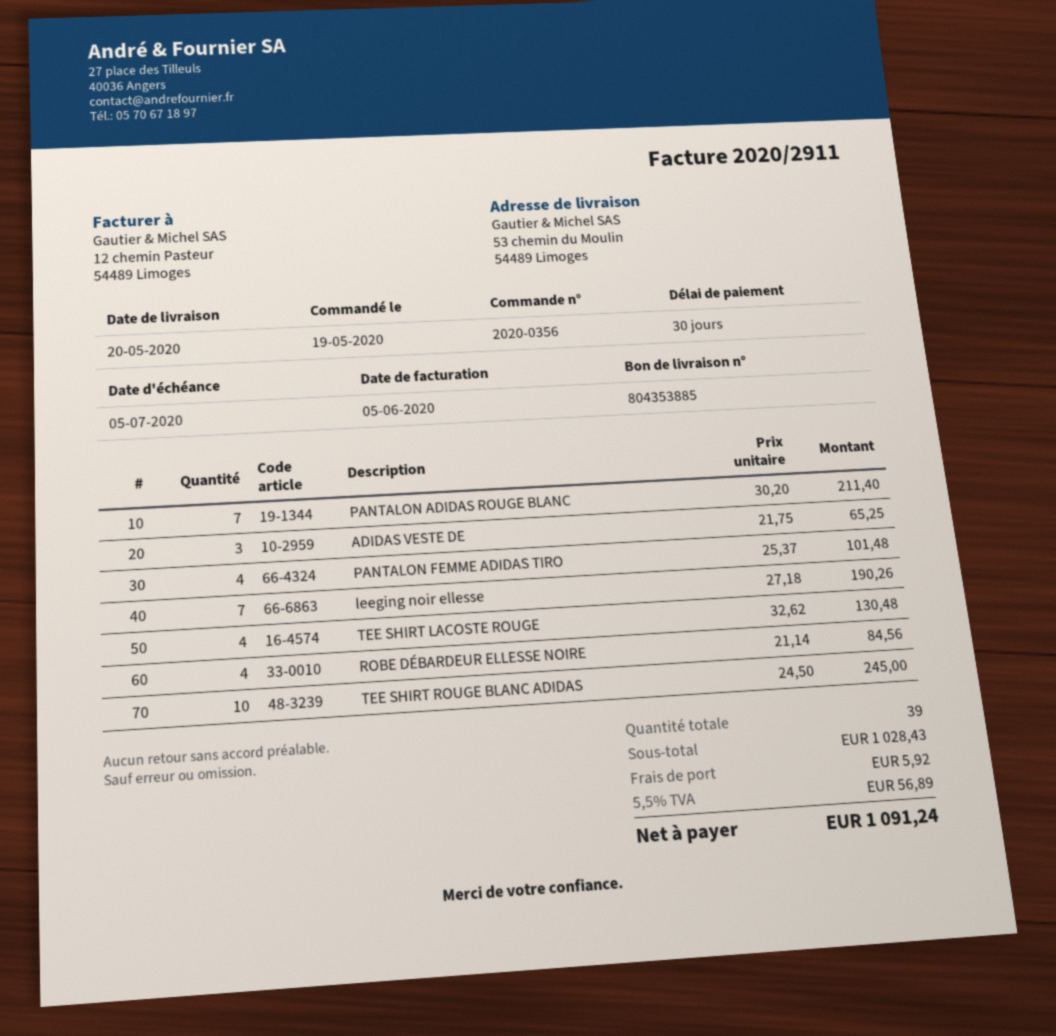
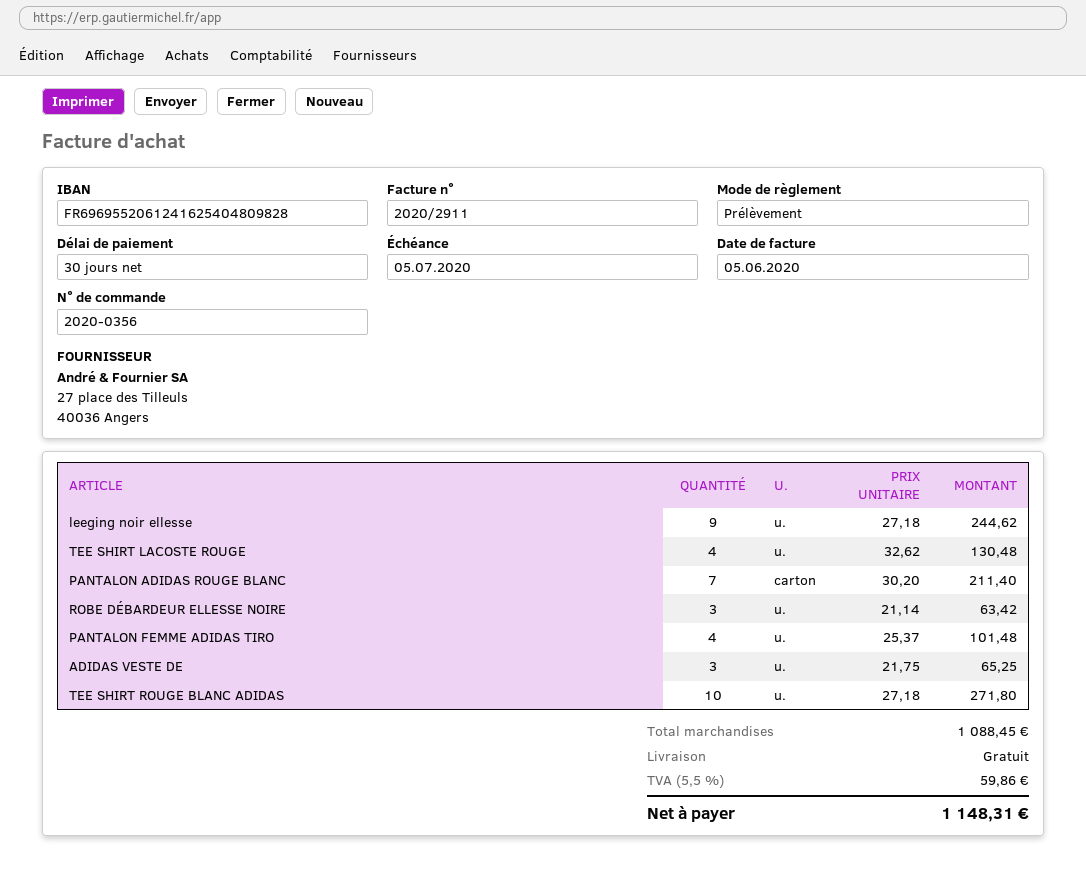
leeging noir ellesse: 7 x 27.18 = 190.26 -> 9 x 27.18 = 244.62
ROBE DÉBARDEUR ELLESSE NOIRE: 4 x 21.14 = 84.56 -> 3 x 21.14 = 63.42
TEE SHIRT ROUGE BLANC ADIDAS: 10 x 24.50 = 245.00 -> 10 x 27.18 = 271.80
subtotal: 1028.43 -> 1088.45
shipping: 5.92 -> 0.00
tax: 5.5% = 56.89 -> 5.5% = 59.86
total: 1091.24 -> 1148.31

